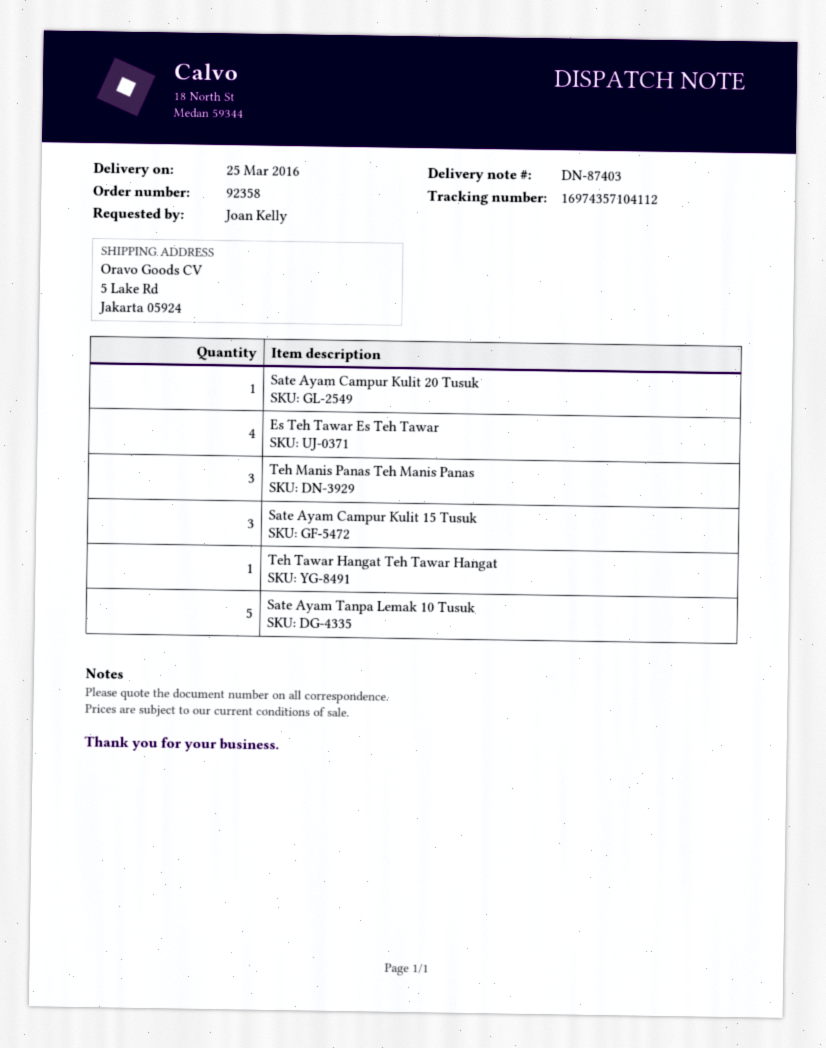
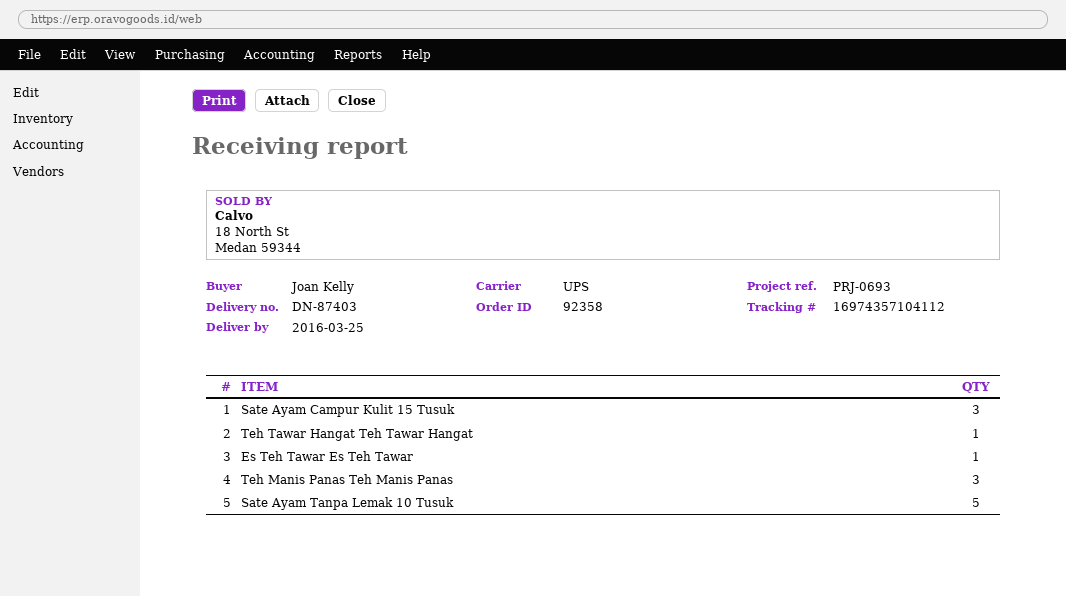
Sate Ayam Campur Kulit 20 Tusuk: 1 -> none
Es Teh Tawar Es Teh Tawar: 4 -> 1

